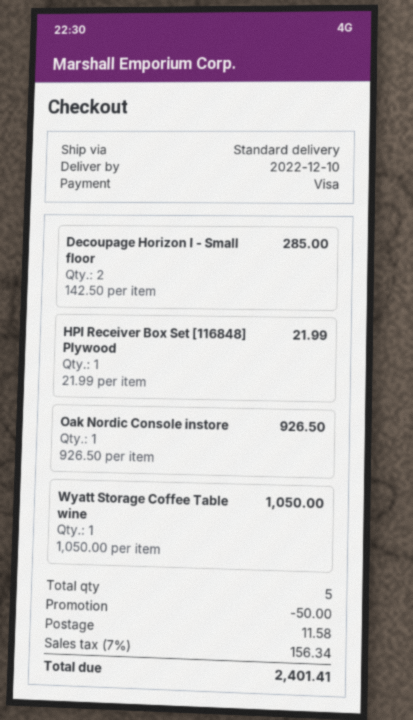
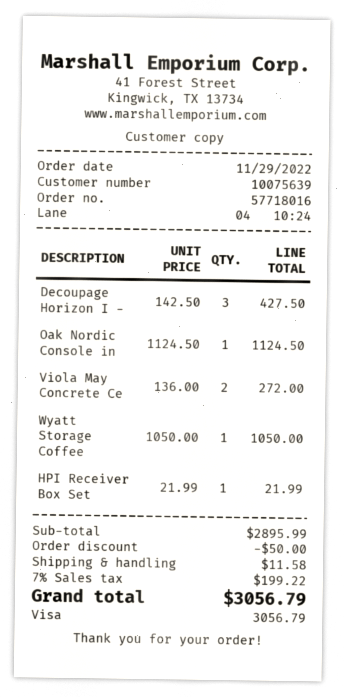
Decoupage Horizon I - Small floor: 2 x 142.50 = 285.00 -> 3 x 142.50 = 427.50
Oak Nordic Console instore: 1 x 926.50 = 926.50 -> 1 x 1124.50 = 1124.50
Viola May Concrete Ce: none -> 2 x 136.00 = 272.00
tax: 7% = 156.34 -> 7% = 199.22
total: 2401.41 -> 3056.79

